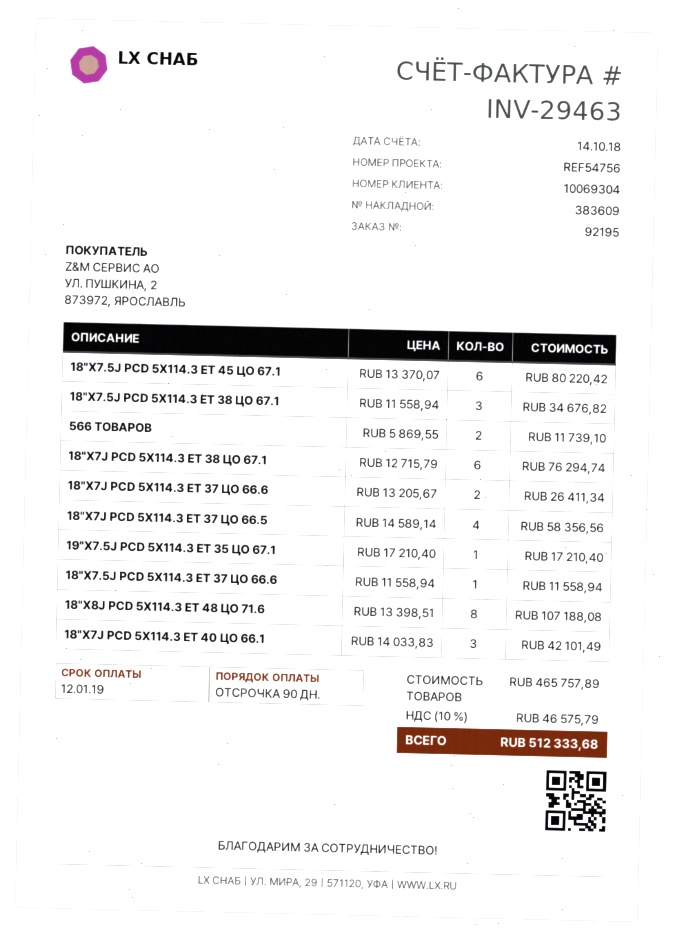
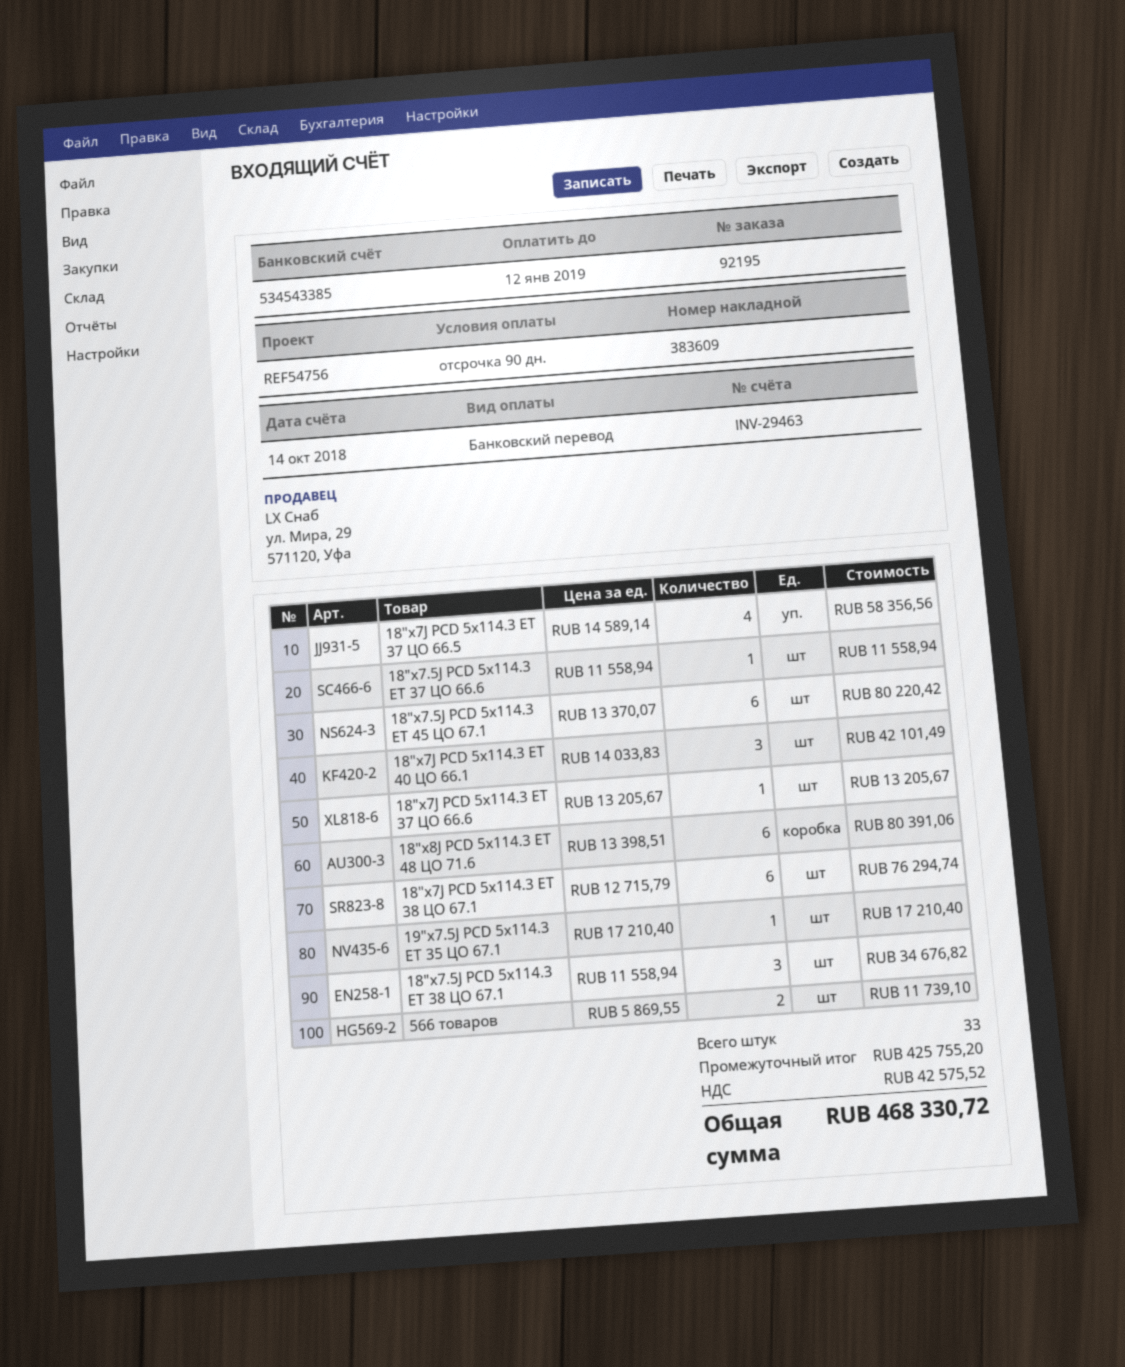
18"X7J PCD 5X114.3 ЕТ 37 ЦО 66.6: 2 x 13205.67 = 26411.34 -> 1 x 13205.67 = 13205.67
18"X8J PCD 5X114.3 ЕТ 48 ЦО 71.6: 8 x 13398.51 = 107188.08 -> 6 x 13398.51 = 80391.06
subtotal: 465757.89 -> 425755.20
tax: 46575.79 -> 42575.52
total: 512333.68 -> 468330.72

